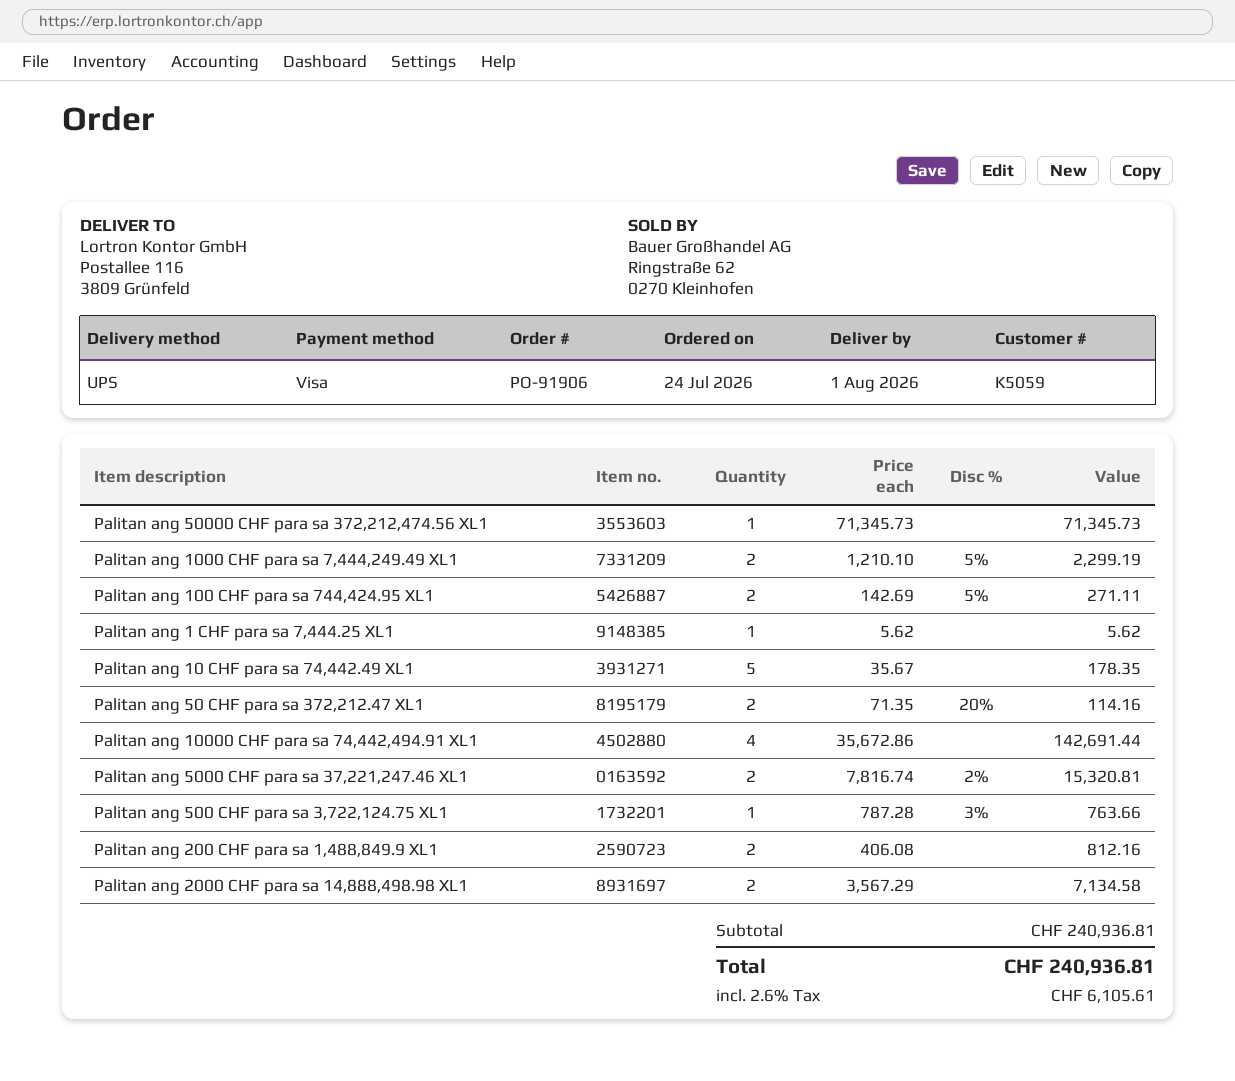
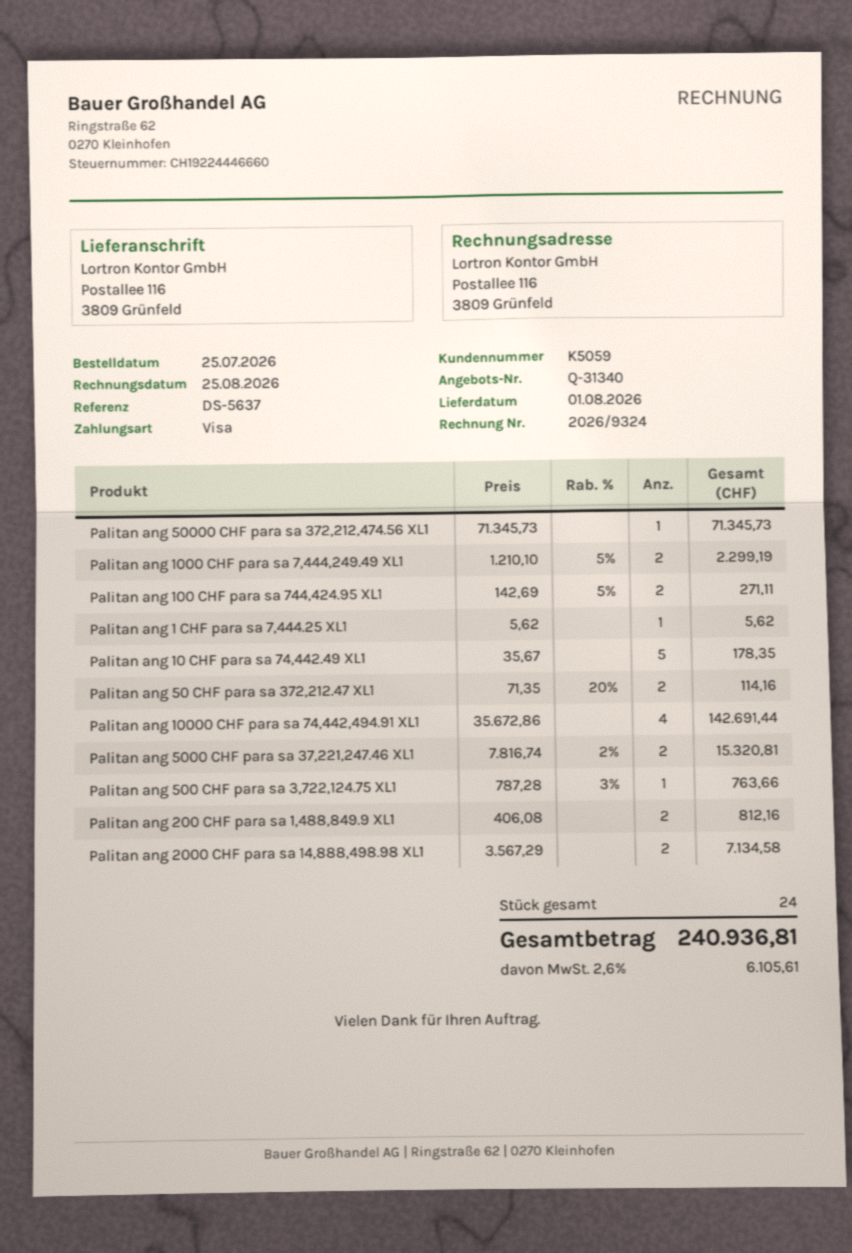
order date: 2026-07-24 -> 2026-07-25

